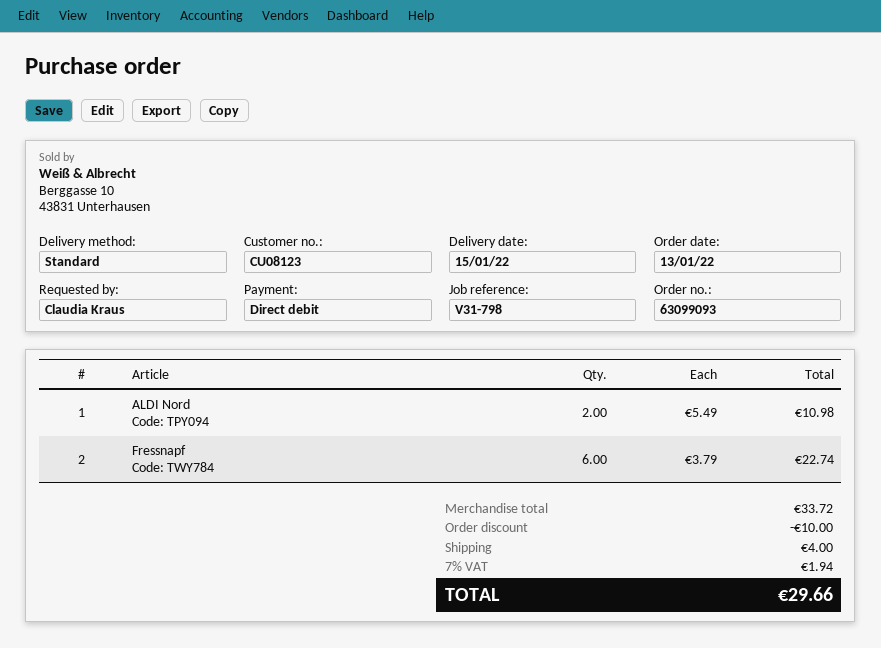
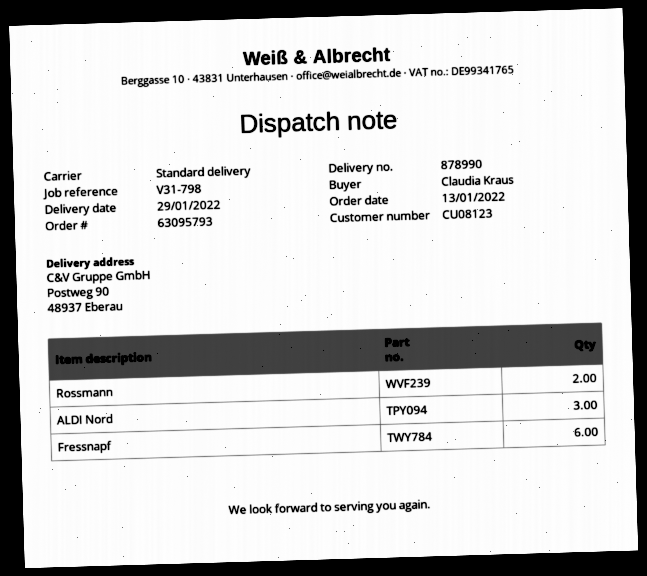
order number: 63099093 -> 63095793
delivery date: 2022-01-15 -> 2022-01-29
ALDI Nord: 2 -> 3
Rossmann: none -> 2

